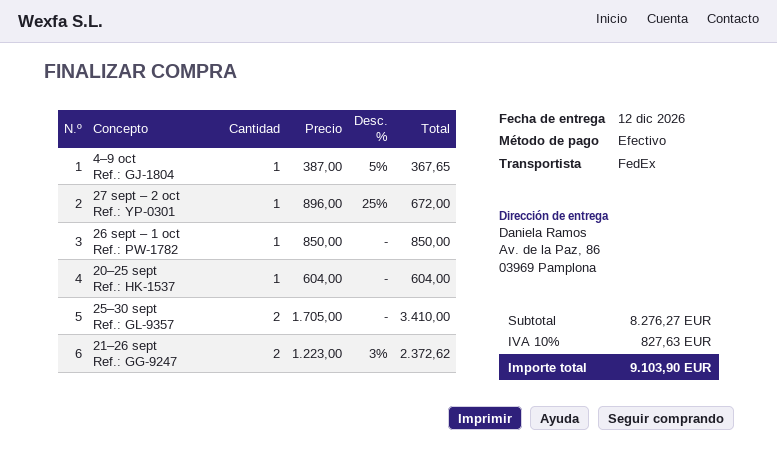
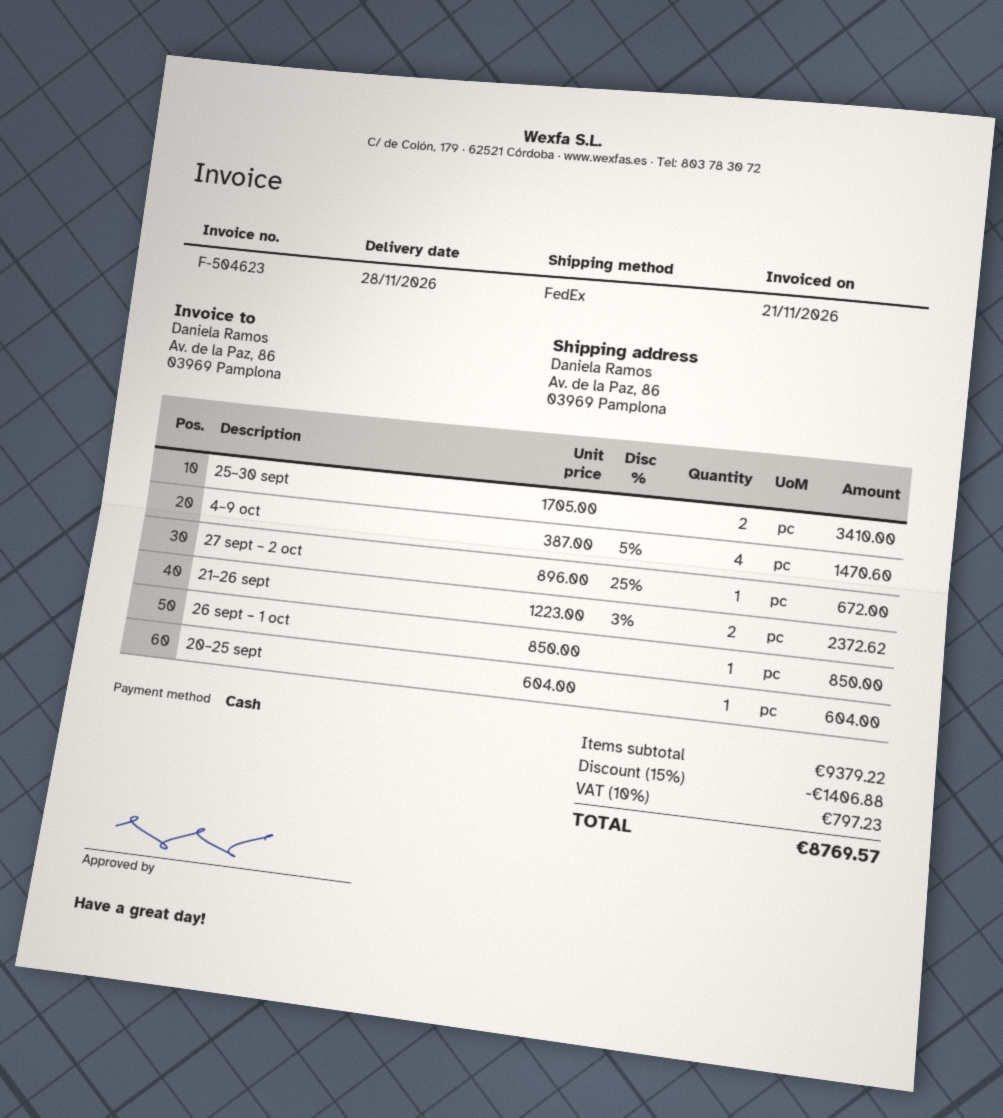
delivery date: 2026-12-12 -> 2026-11-28
4–9 oct: 1 x 387.00 - 5% = 367.65 -> 4 x 387.00 - 5% = 1470.60
subtotal: 8276.27 -> 9379.22
discount: none -> 15% = 1406.88
tax: 10% = 827.63 -> 10% = 797.23
total: 9103.90 -> 8769.57

